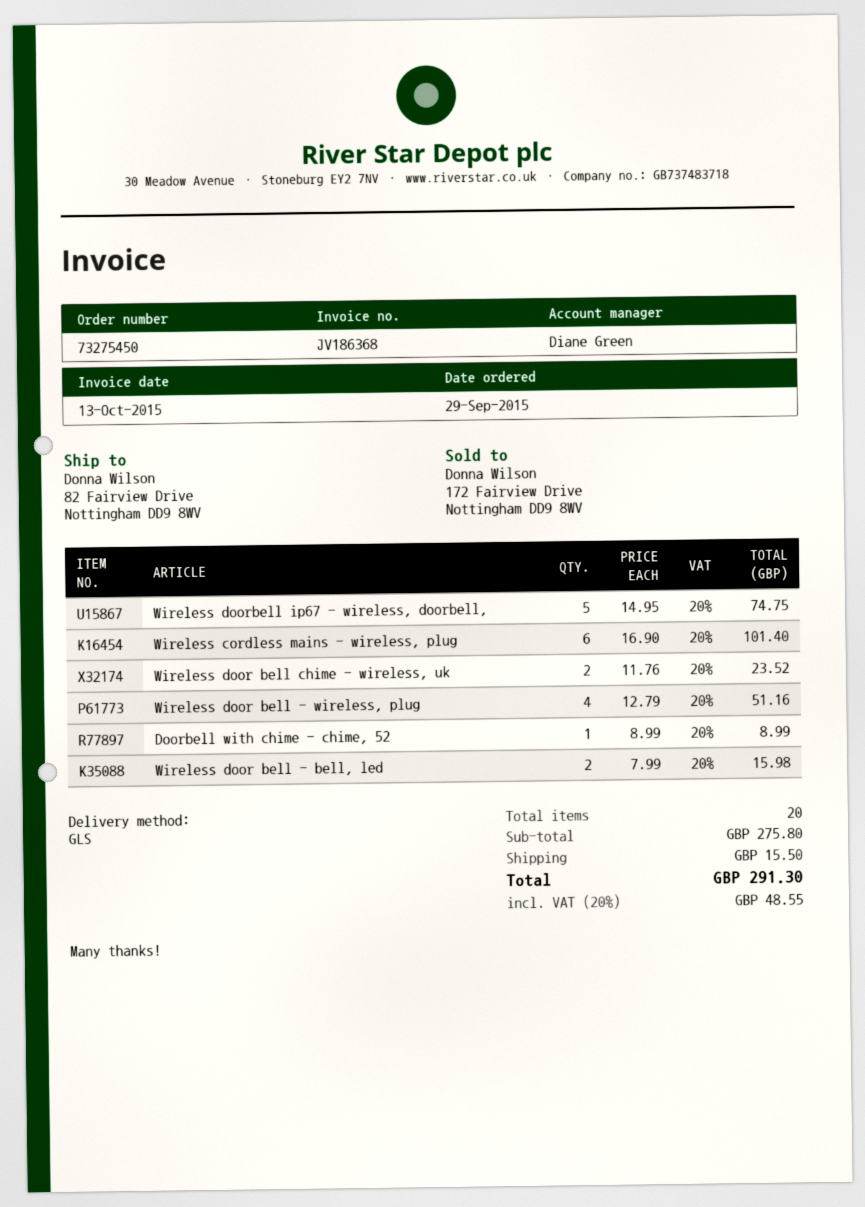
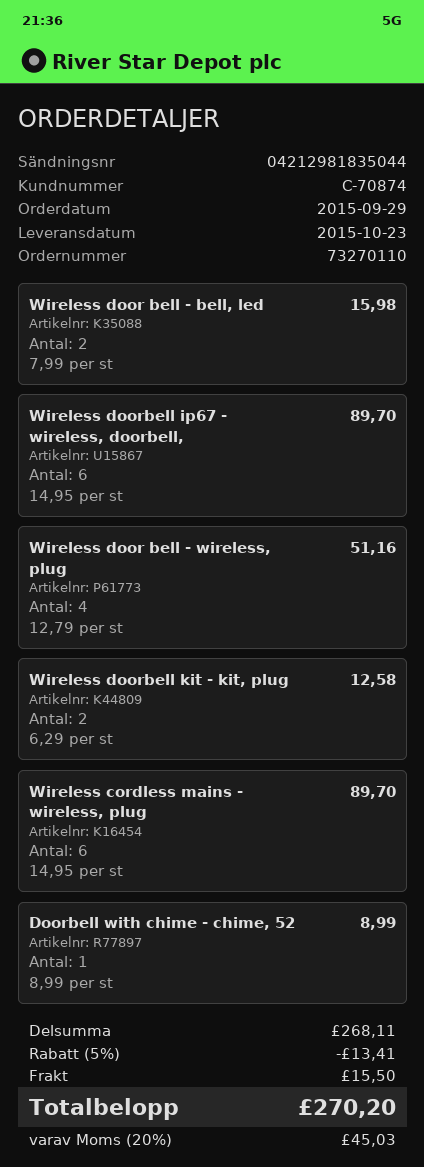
order number: 73275450 -> 73270110
Wireless doorbell ip67 - wireless, doorbell,: 5 x 14.95 = 74.75 -> 6 x 14.95 = 89.70
Wireless cordless mains - wireless, plug: 6 x 16.90 = 101.40 -> 6 x 14.95 = 89.70
Wireless door bell chime - wireless, uk: 2 x 11.76 = 23.52 -> none
Wireless doorbell kit - kit, plug: none -> 2 x 6.29 = 12.58
subtotal: 275.80 -> 268.11
discount: none -> 5% = 13.41
tax: 20% = 48.55 -> 20% = 45.03
total: 291.30 -> 270.20

